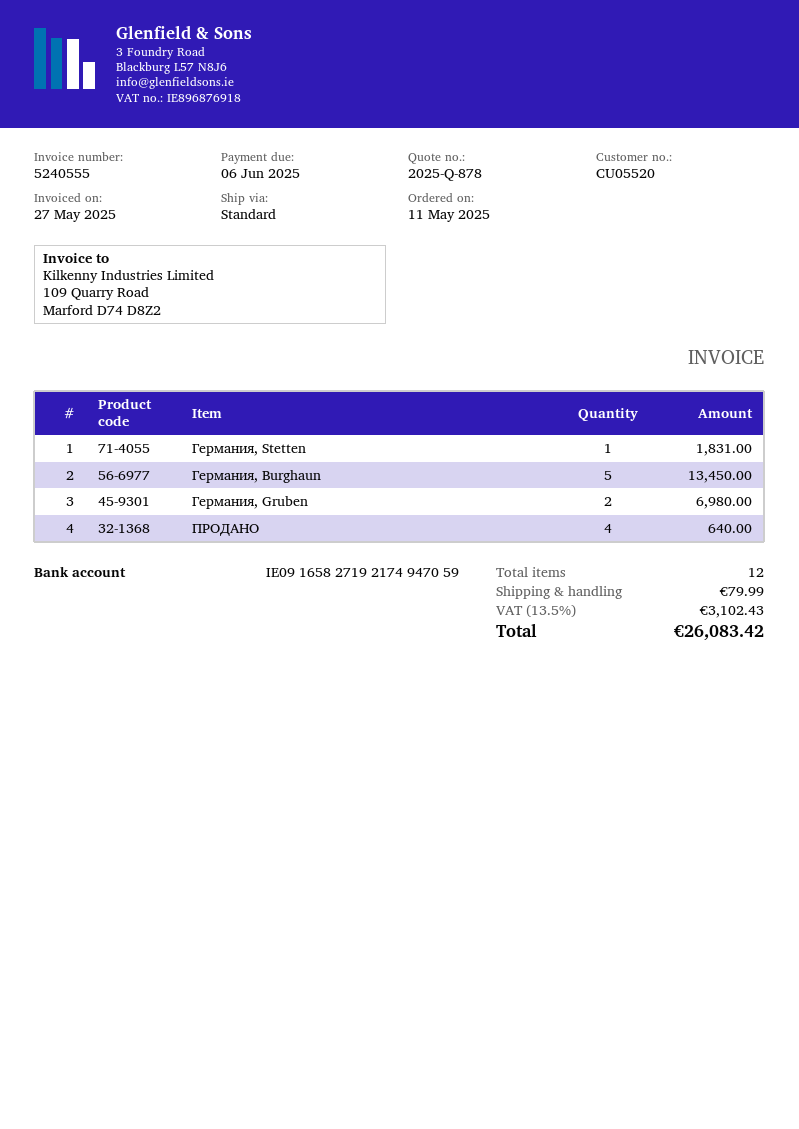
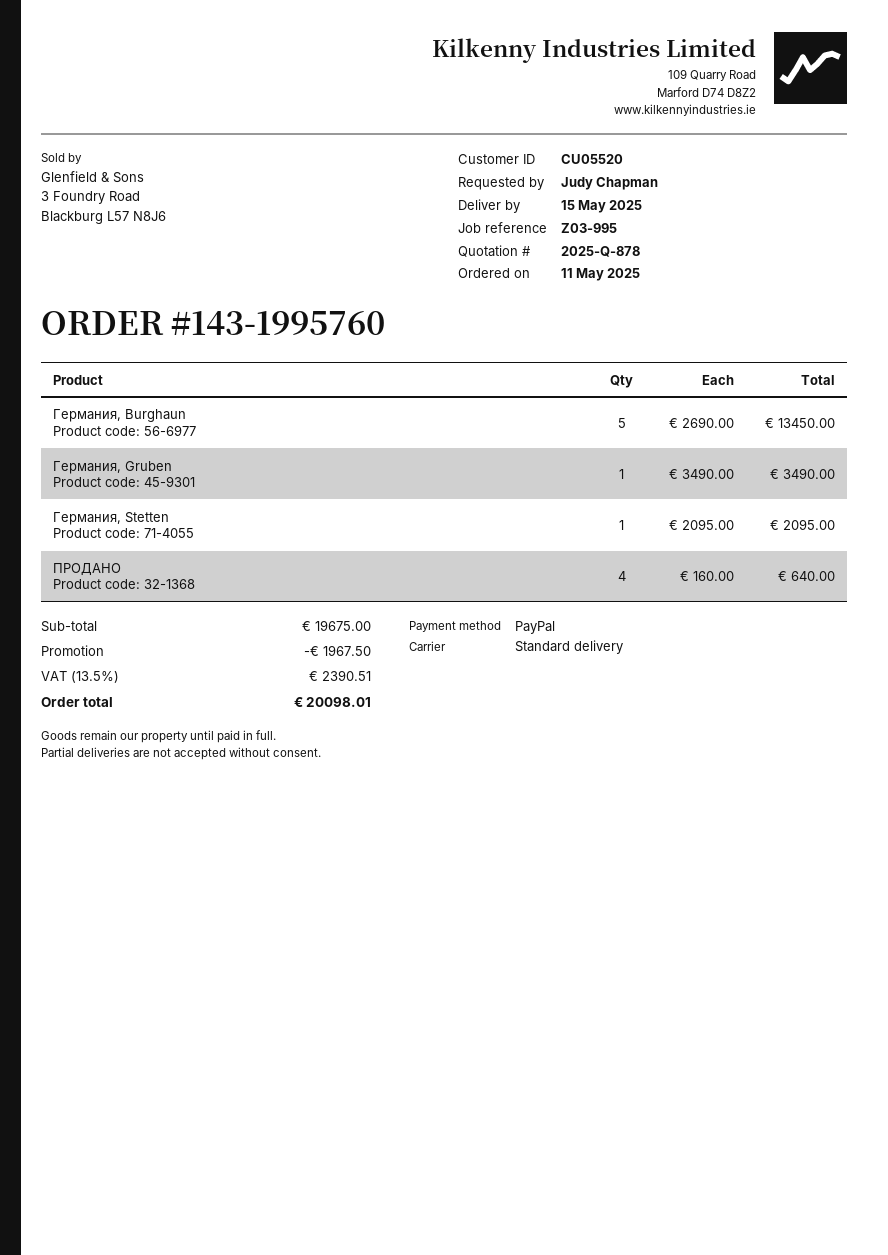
Германия, Stetten: 1 for 1831.00 -> 1 for 2095.00
Германия, Gruben: 2 for 6980.00 -> 1 for 3490.00
discount: none -> 1967.50
shipping: 79.99 -> none
tax: 13.5% = 3102.43 -> 13.5% = 2390.51
total: 26083.42 -> 20098.01

